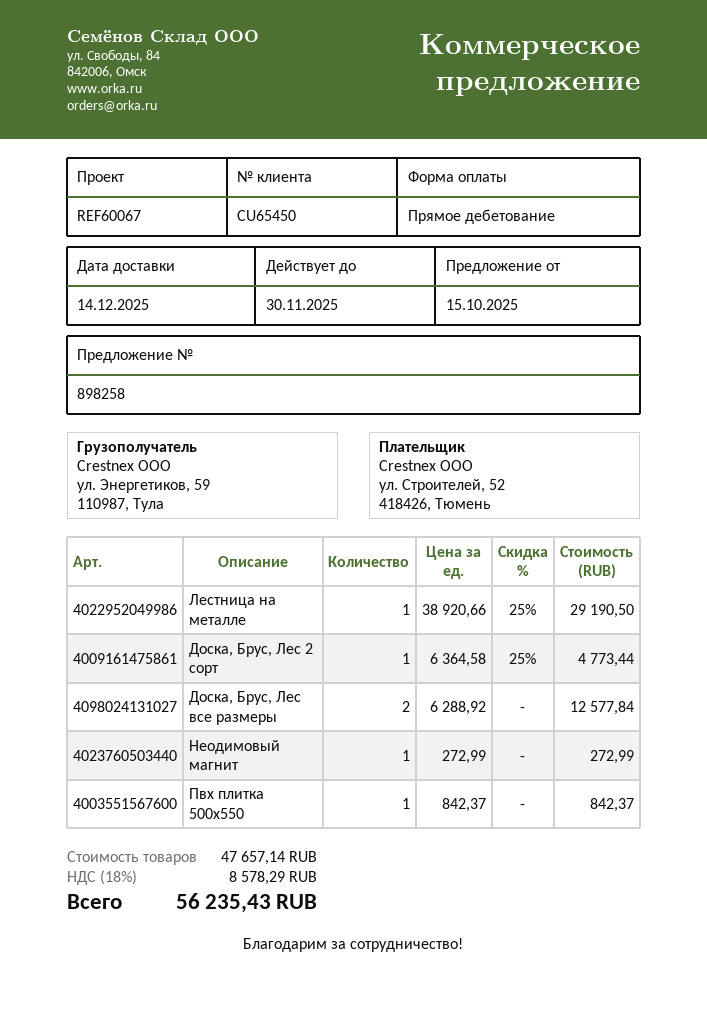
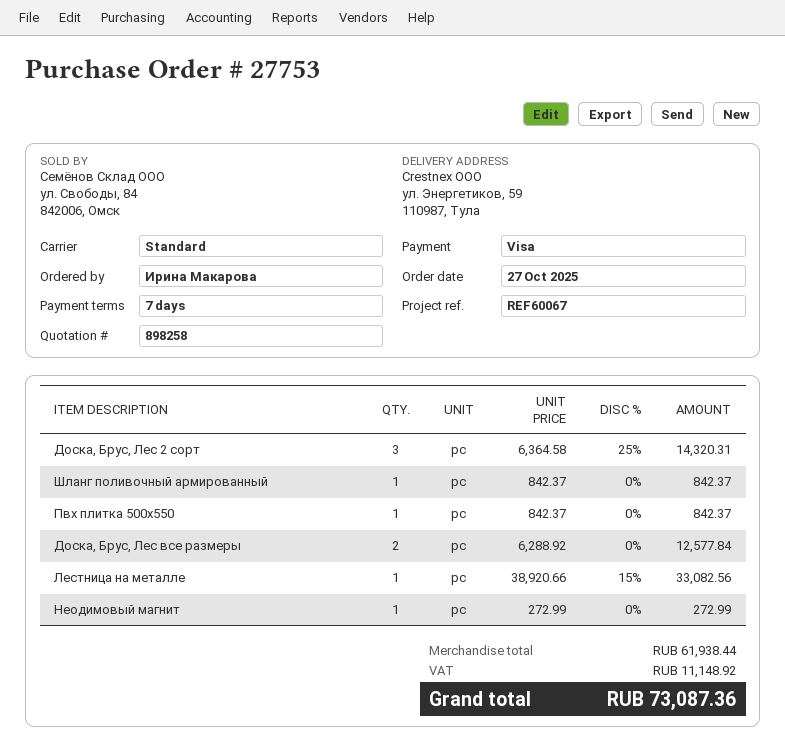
payment method: direct debit -> Visa
Лестница на металле: 1 x 38920.66 - 25% = 29190.50 -> 1 x 38920.66 - 15% = 33082.56
Доска, Брус, Лес 2 сорт: 1 x 6364.58 - 25% = 4773.44 -> 3 x 6364.58 - 25% = 14320.31
Шланг поливочный армированный: none -> 1 x 842.37 = 842.37
subtotal: 47657.14 -> 61938.44
tax: 8578.29 -> 11148.92
total: 56235.43 -> 73087.36

